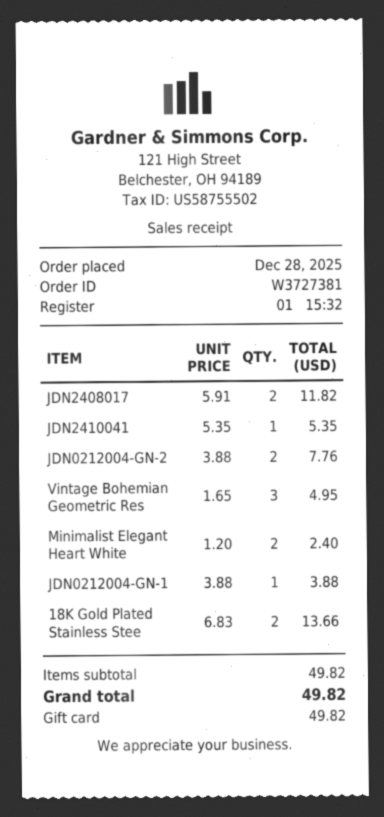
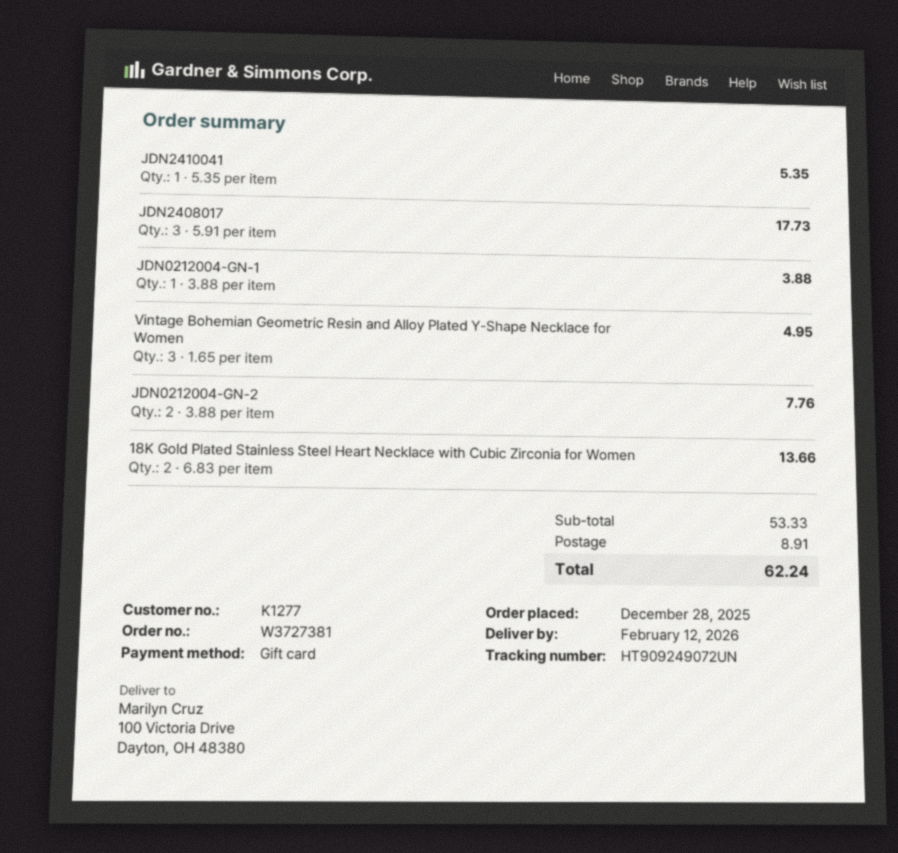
JDN2408017: 2 x 5.91 = 11.82 -> 3 x 5.91 = 17.73
Minimalist Elegant Heart White: 2 x 1.20 = 2.40 -> none
subtotal: 49.82 -> 53.33
shipping: none -> 8.91
total: 49.82 -> 62.24

